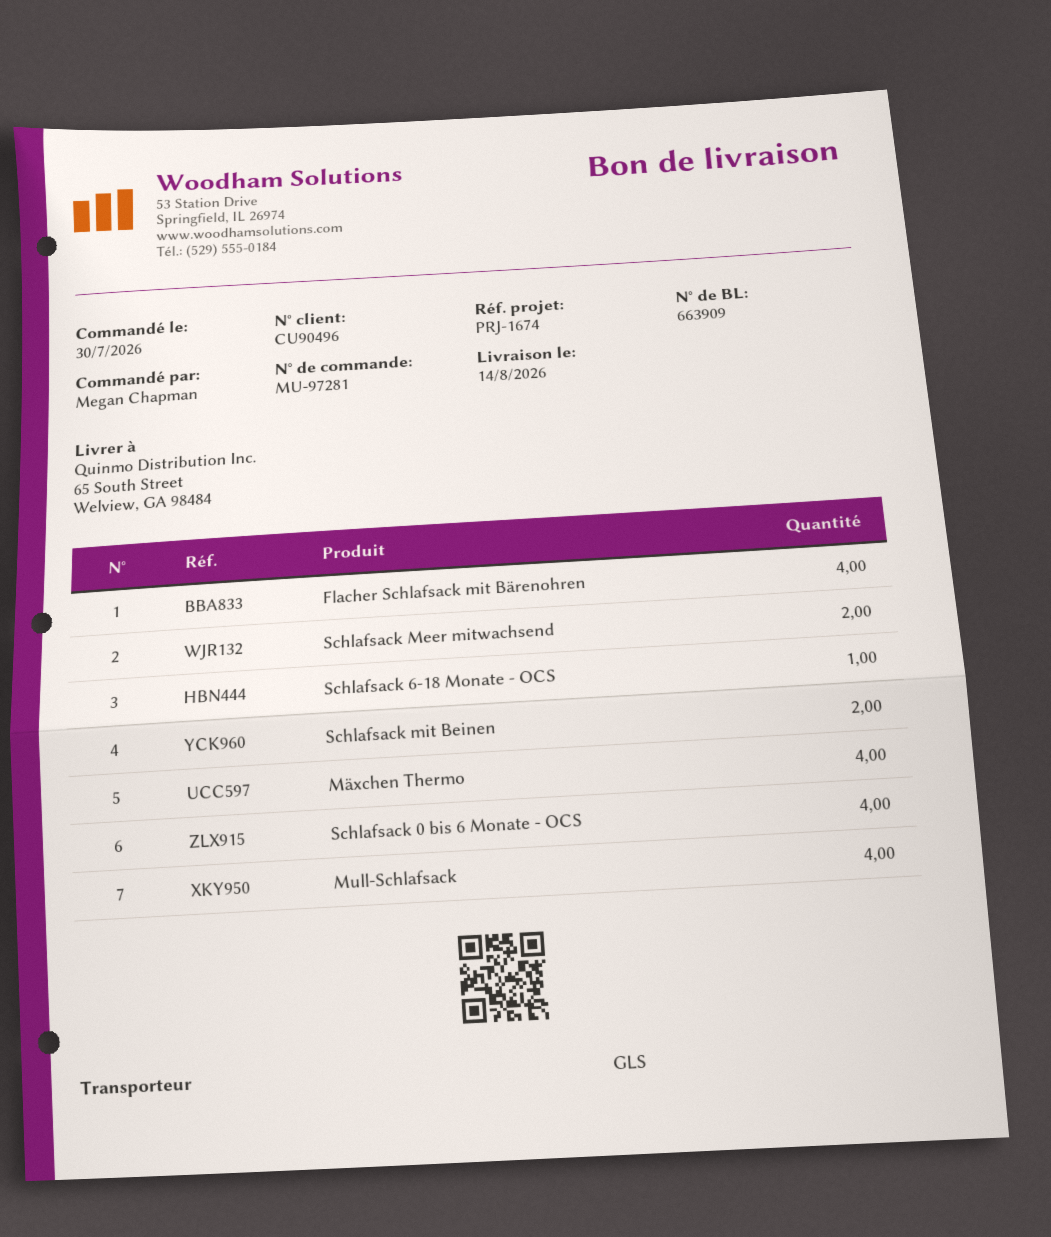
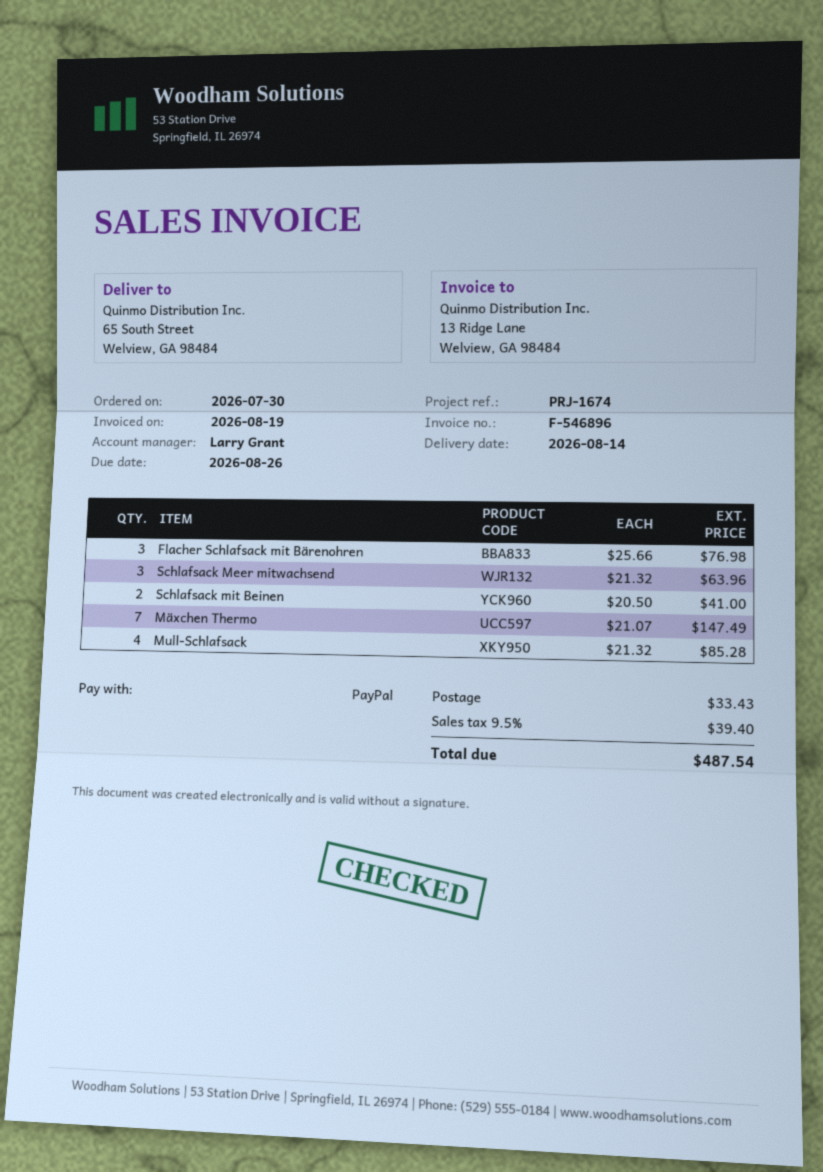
Flacher Schlafsack mit Bärenohren: 4 -> 3
Schlafsack Meer mitwachsend: 2 -> 3
Schlafsack 6-18 Monate - OCS: 1 -> none
Mäxchen Thermo: 4 -> 7
Schlafsack 0 bis 6 Monate - OCS: 4 -> none

